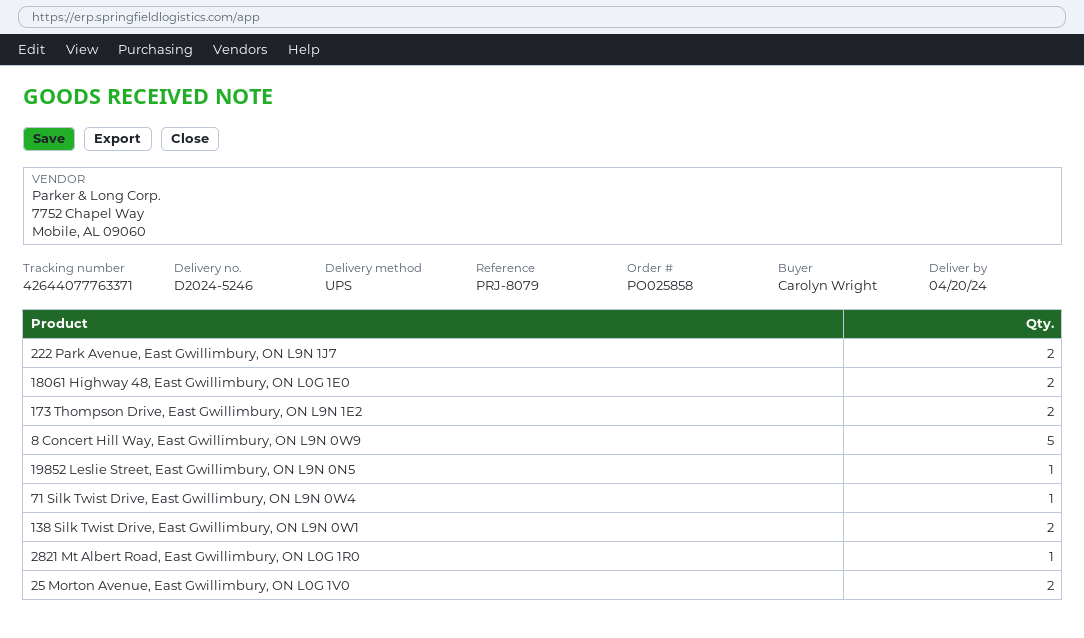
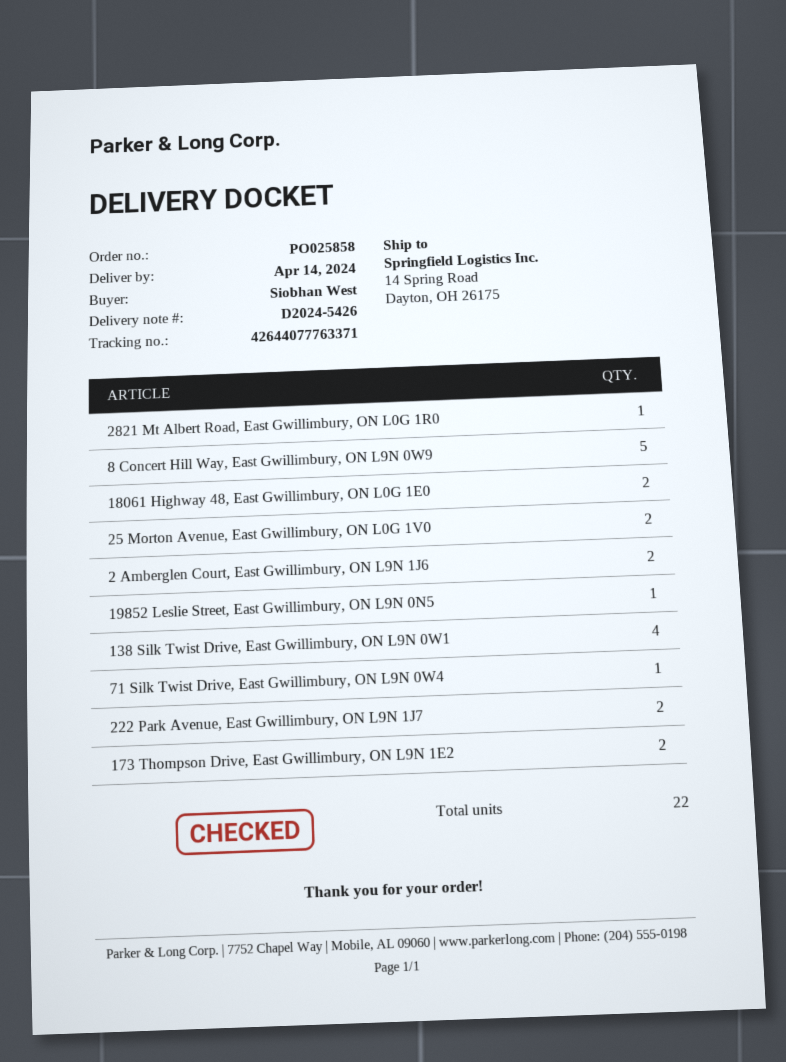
delivery note number: D2024-5246 -> D2024-5426
delivery date: 2024-04-20 -> 2024-04-14
ordered by: Carolyn Wright -> Siobhan West
138 Silk Twist Drive, East Gwillimbury, ON L9N 0W1: 2 -> 4
2 Amberglen Court, East Gwillimbury, ON L9N 1J6: none -> 2

